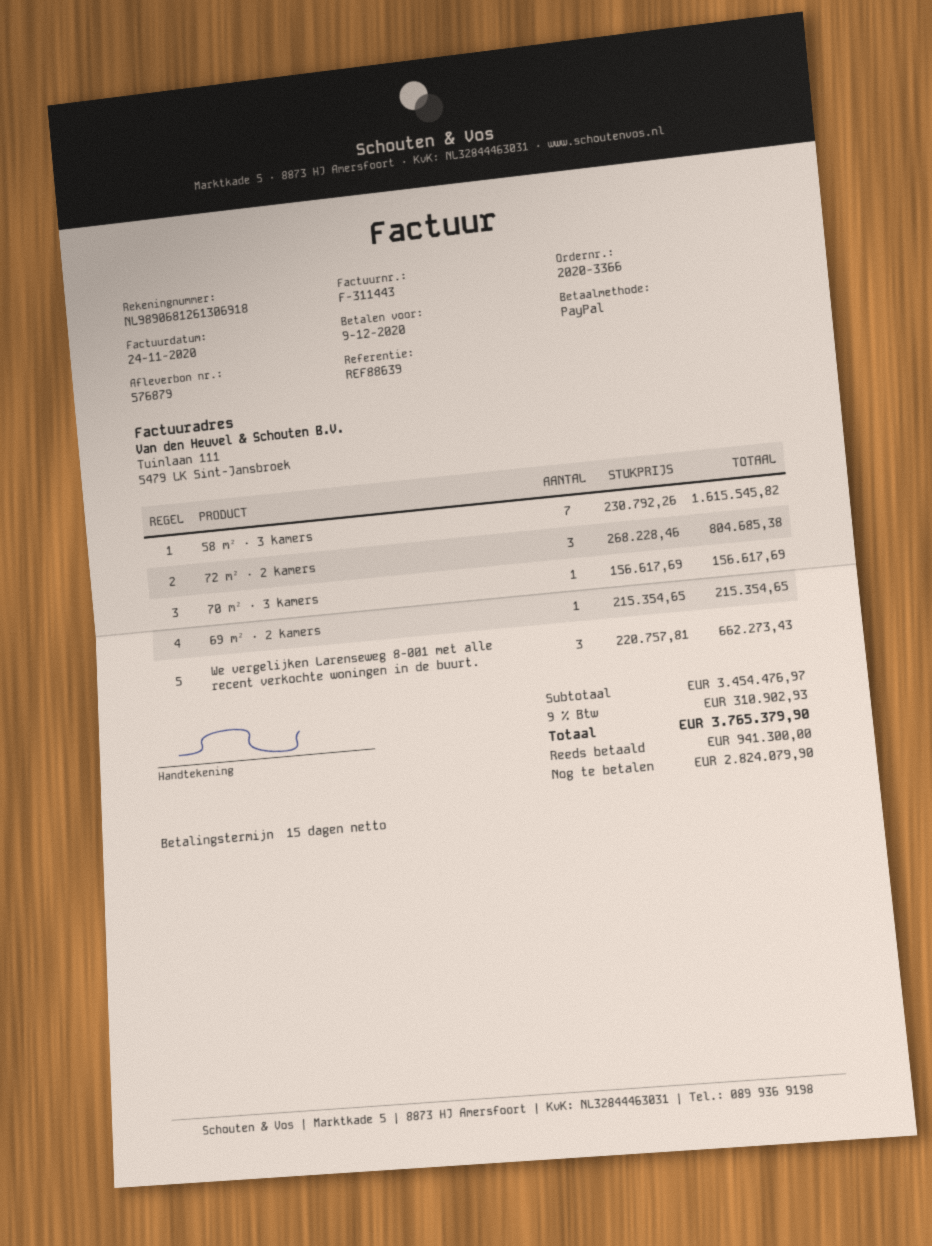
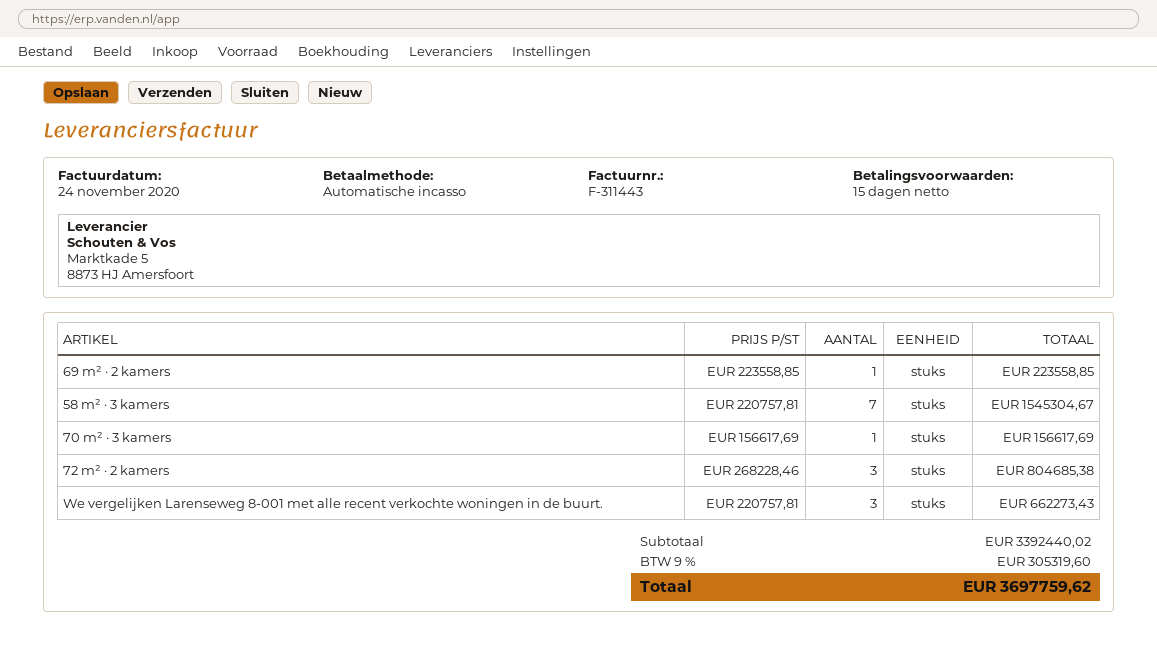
payment method: PayPal -> direct debit
58 m² · 3 kamers: 7 x 230792.26 = 1615545.82 -> 7 x 220757.81 = 1545304.67
69 m² · 2 kamers: 1 x 215354.65 = 215354.65 -> 1 x 223558.85 = 223558.85
subtotal: 3454476.97 -> 3392440.02
tax: 9% = 310902.93 -> 9% = 305319.60
total: 3765379.90 -> 3697759.62

